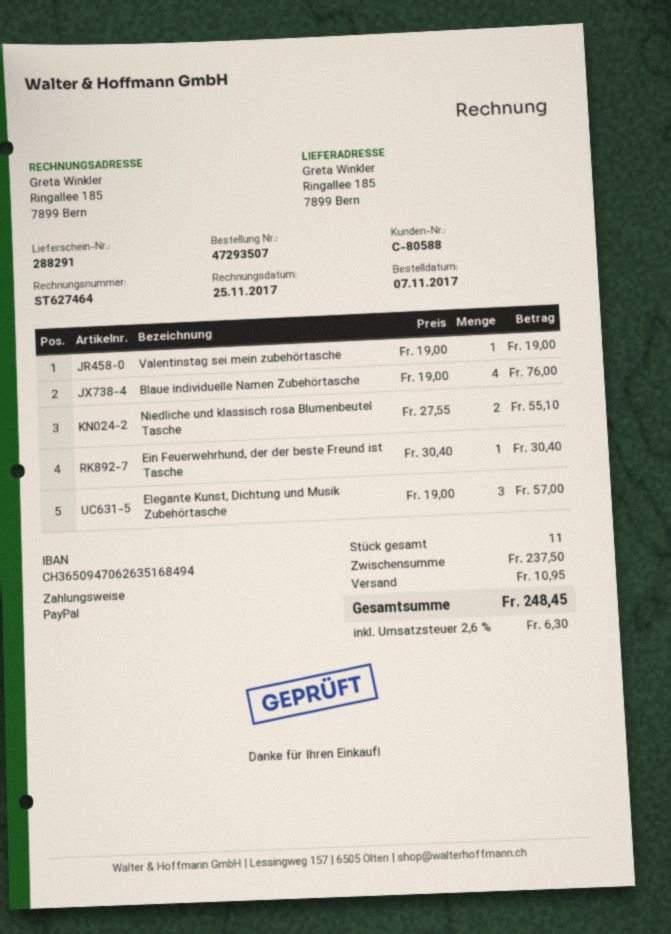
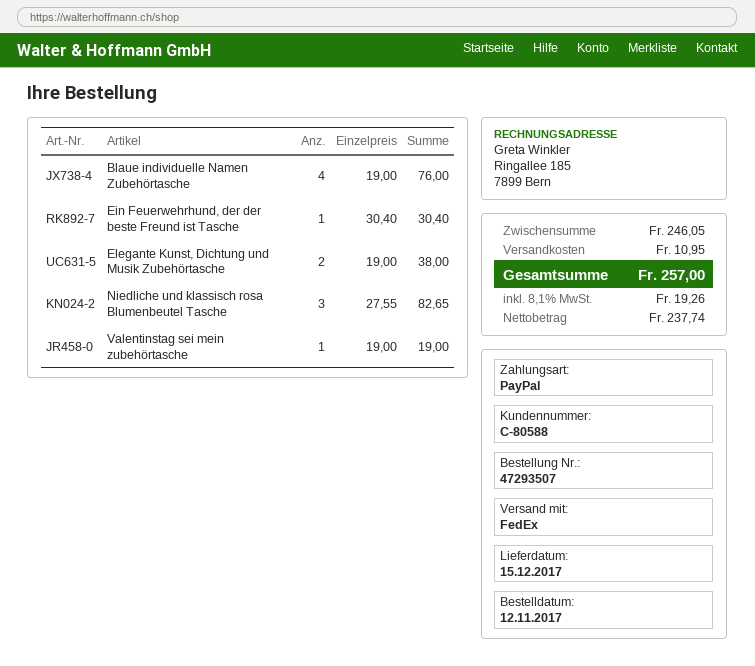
order date: 2017-11-07 -> 2017-11-12
Niedliche und klassisch rosa Blumenbeutel Tasche: 2 x 27.55 = 55.10 -> 3 x 27.55 = 82.65
Elegante Kunst, Dichtung und Musik Zubehörtasche: 3 x 19.00 = 57.00 -> 2 x 19.00 = 38.00
subtotal: 237.50 -> 246.05
tax: 2.6% = 6.30 -> 8.1% = 19.26
total: 248.45 -> 257.00

